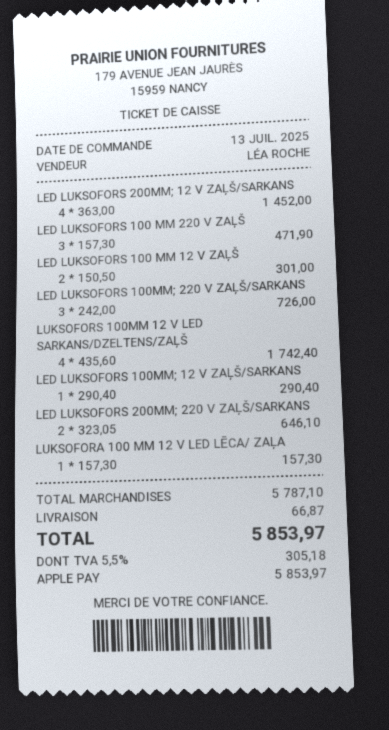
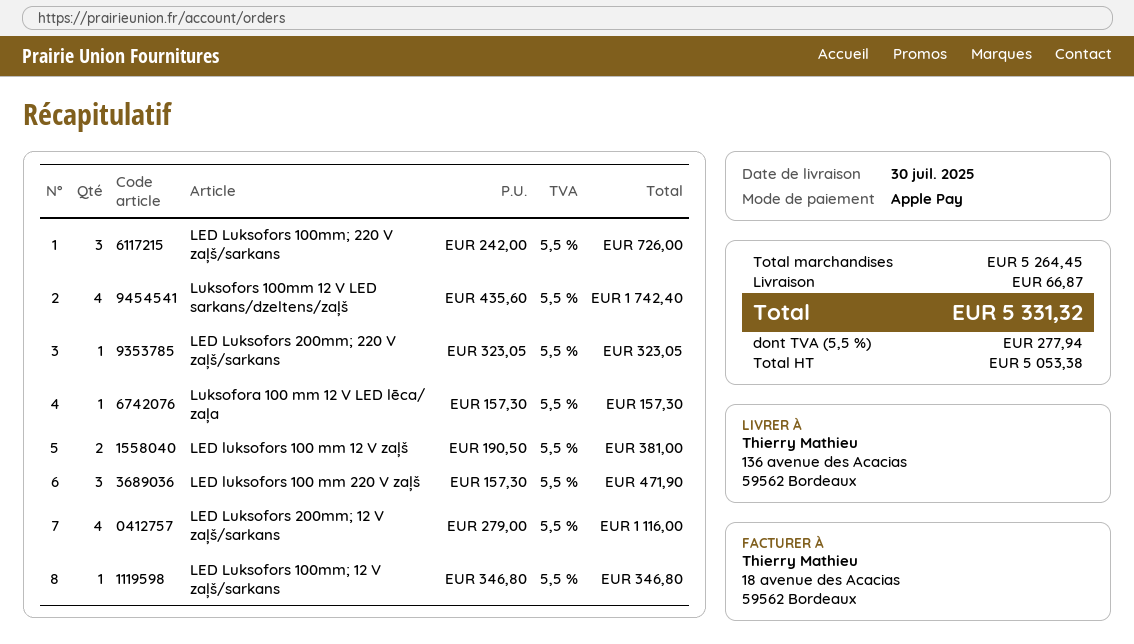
LED LUKSOFORS 200MM; 12 V ZAĻŠ/SARKANS: 4 x 363.00 = 1452.00 -> 4 x 279.00 = 1116.00
LED LUKSOFORS 100 MM 12 V ZAĻŠ: 2 x 150.50 = 301.00 -> 2 x 190.50 = 381.00
LED LUKSOFORS 100MM; 12 V ZAĻŠ/SARKANS: 1 x 290.40 = 290.40 -> 1 x 346.80 = 346.80
LED LUKSOFORS 200MM; 220 V ZAĻŠ/SARKANS: 2 x 323.05 = 646.10 -> 1 x 323.05 = 323.05
subtotal: 5787.10 -> 5264.45
tax: 5.5% = 305.18 -> 5.5% = 277.94
total: 5853.97 -> 5331.32

